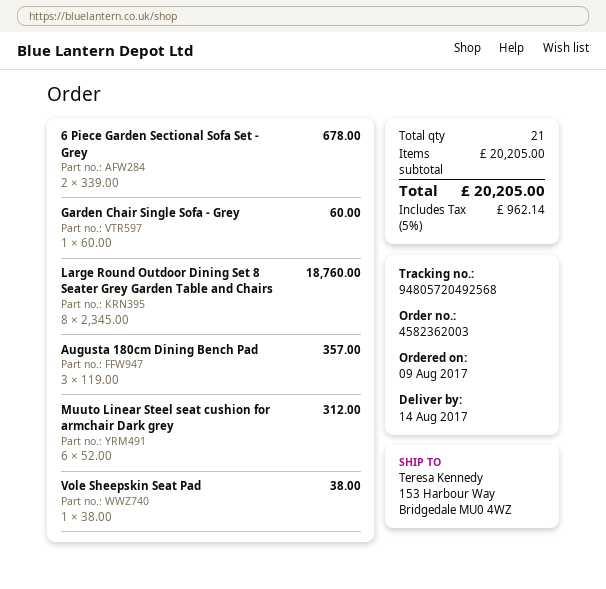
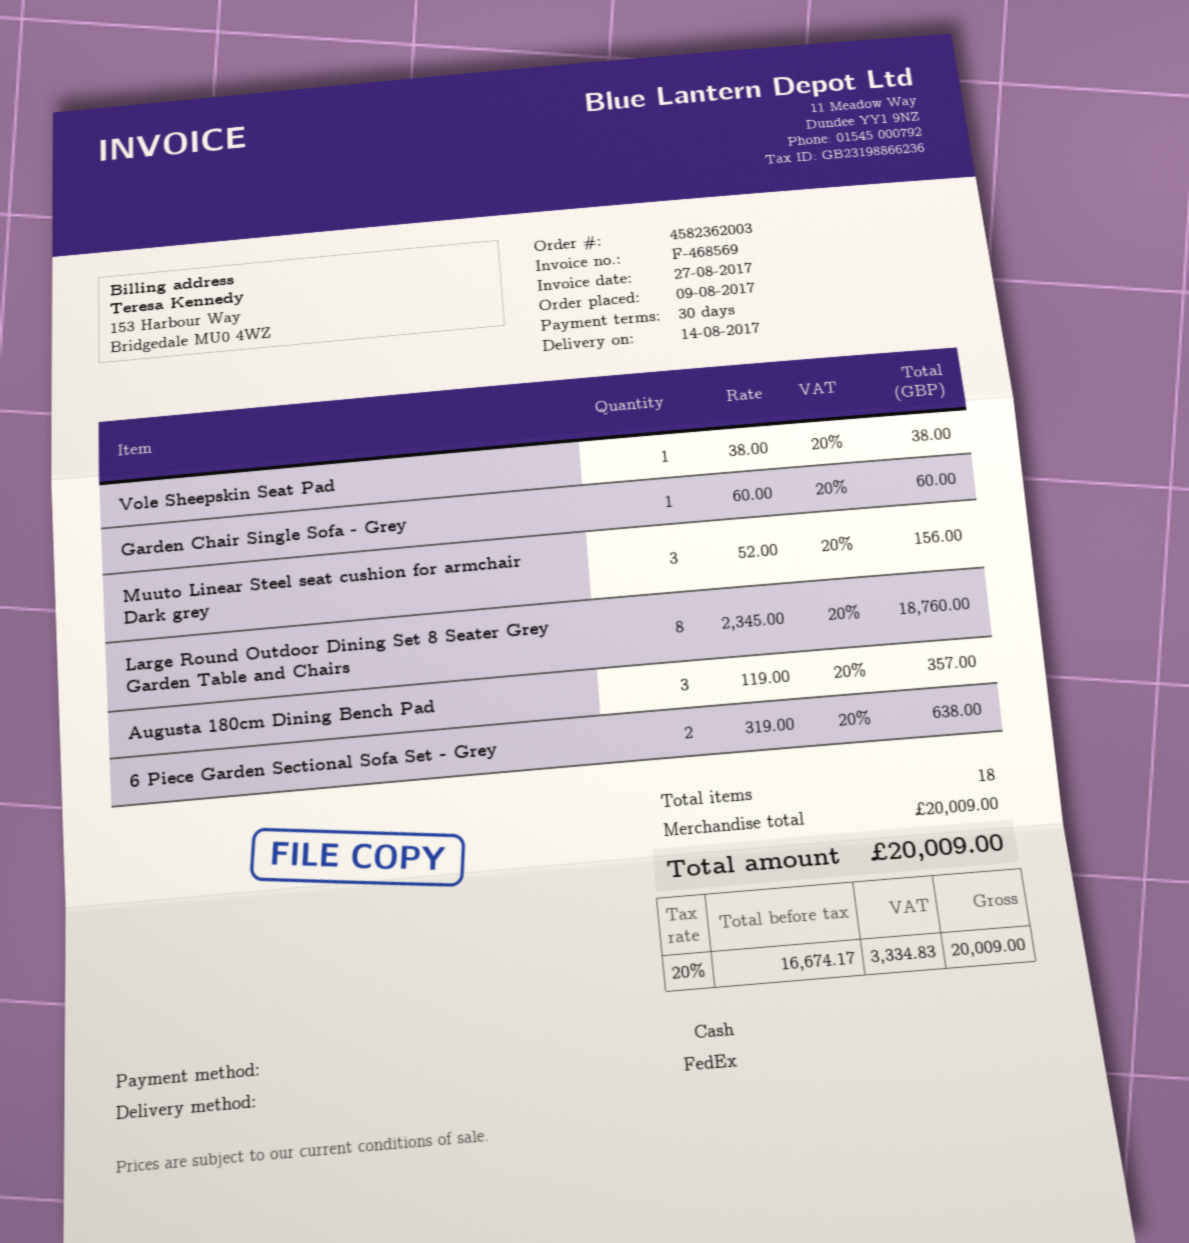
6 Piece Garden Sectional Sofa Set - Grey: 2 x 339.00 = 678.00 -> 2 x 319.00 = 638.00
Muuto Linear Steel seat cushion for armchair Dark grey: 6 x 52.00 = 312.00 -> 3 x 52.00 = 156.00
total quantity: 21 -> 18
subtotal: 20205.00 -> 20009.00
tax: 5% = 962.14 -> 20% = 3334.83
total: 20205.00 -> 20009.00

